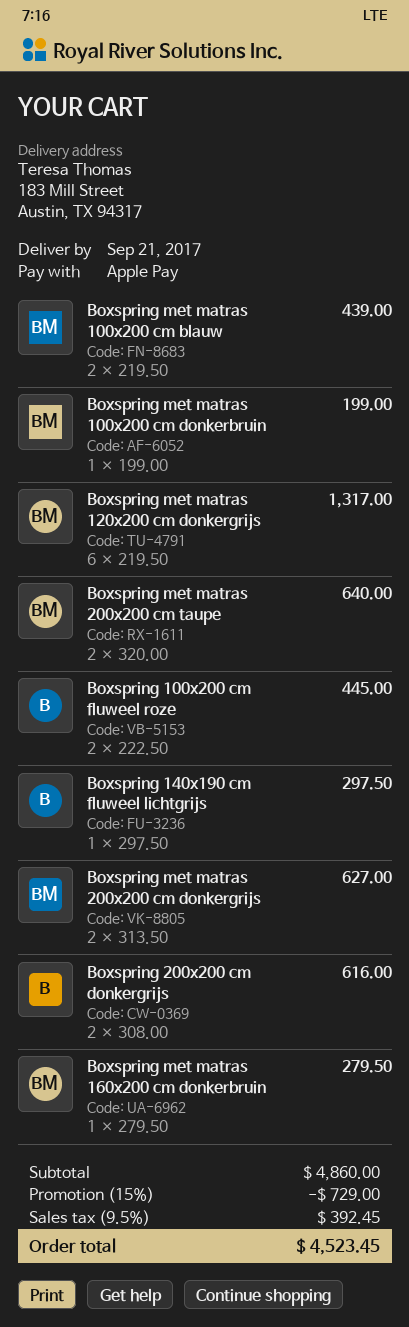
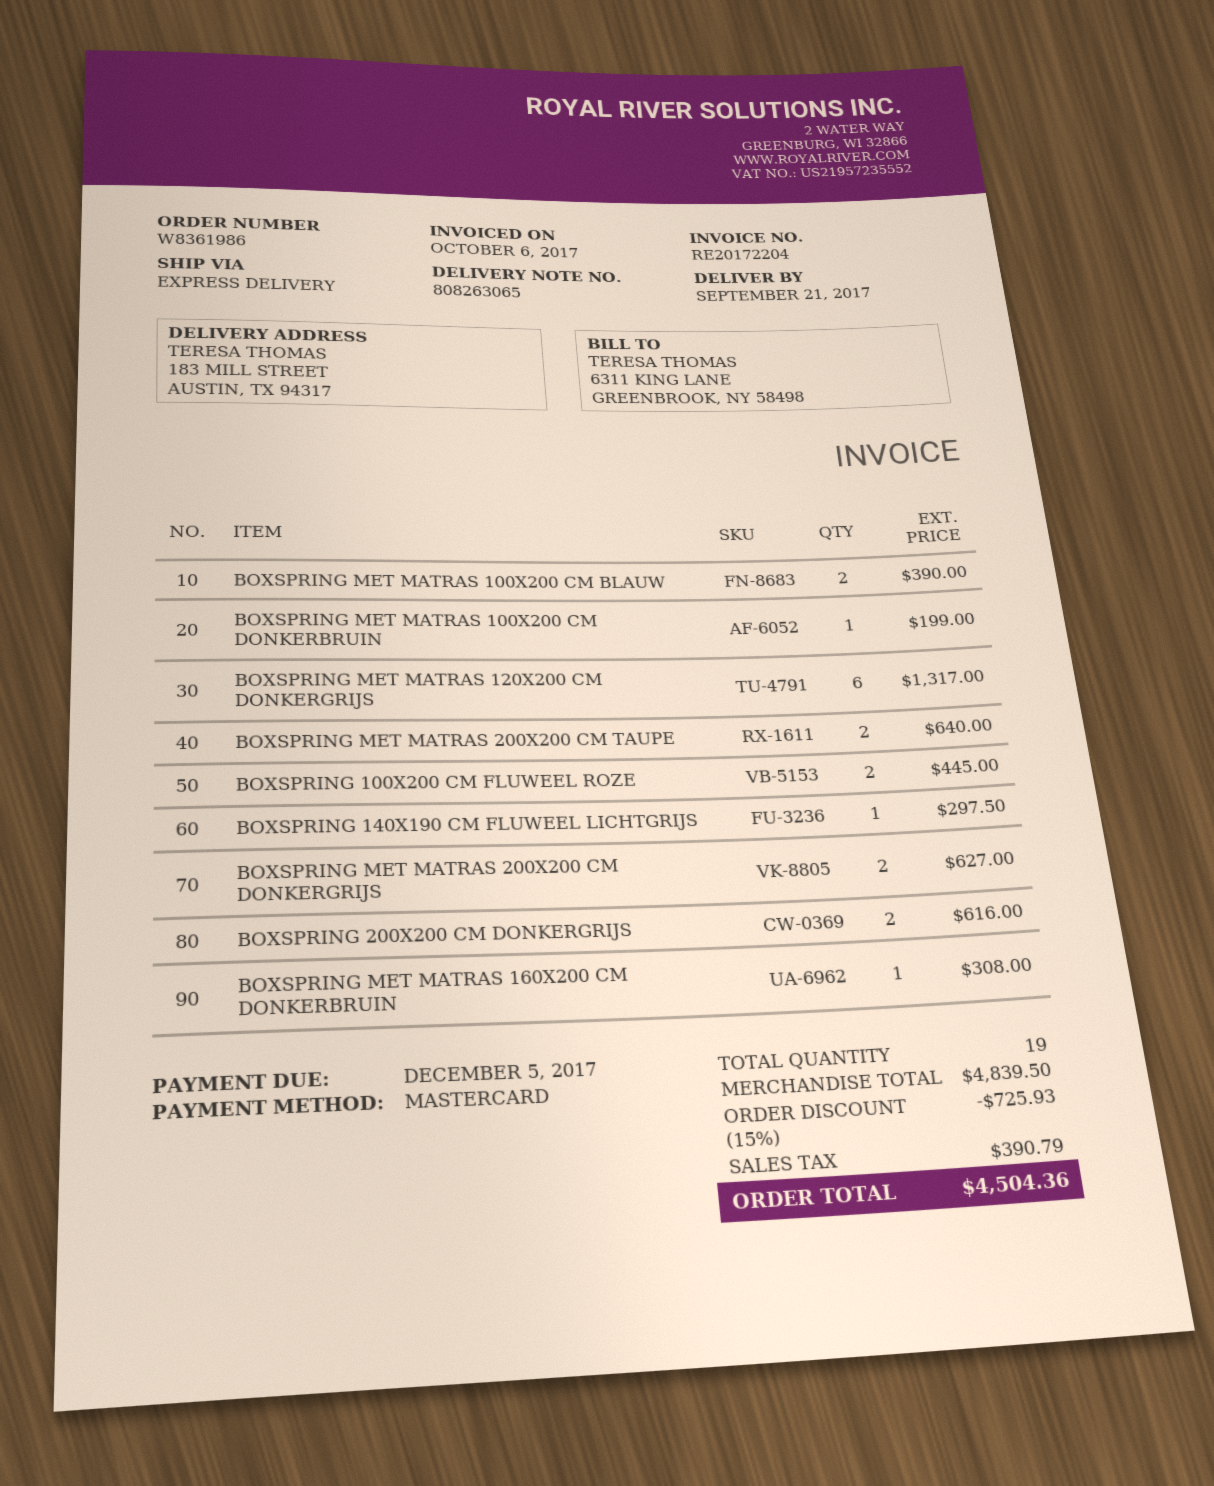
payment method: Apple Pay -> Mastercard
Boxspring met matras 100x200 cm blauw: 2 for 439.00 -> 2 for 390.00
Boxspring met matras 160x200 cm donkerbruin: 1 for 279.50 -> 1 for 308.00
subtotal: 4860.00 -> 4839.50
discount: 15% = 729.00 -> 15% = 725.93
tax: 392.45 -> 390.79
total: 4523.45 -> 4504.36

